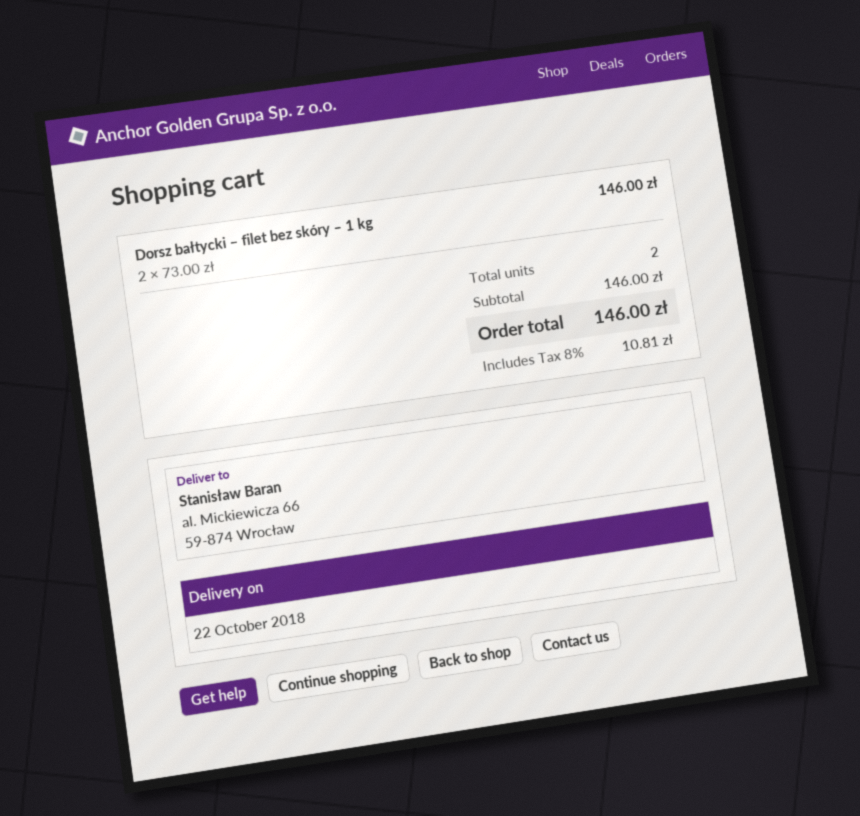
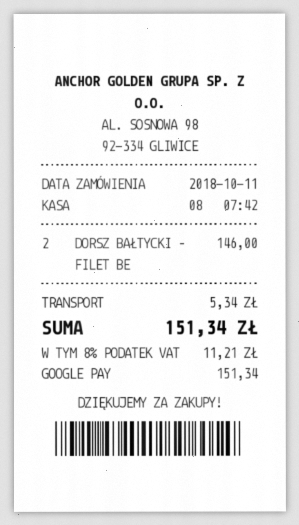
shipping: none -> 5.34
tax: 8% = 10.81 -> 8% = 11.21
total: 146.00 -> 151.34

